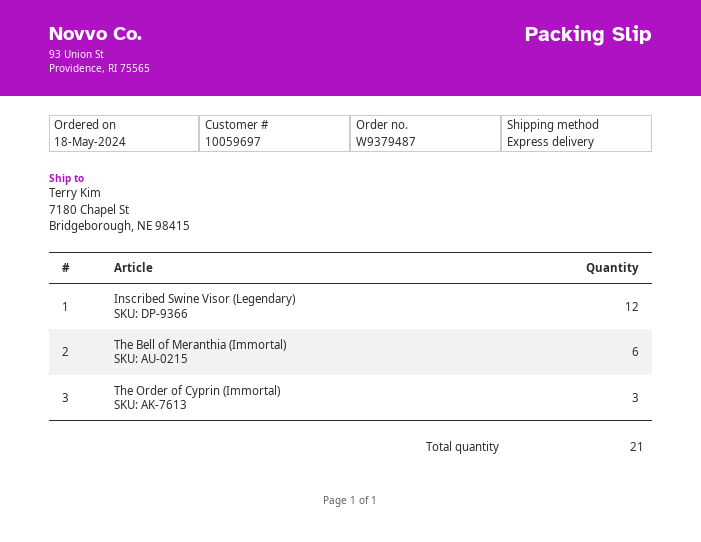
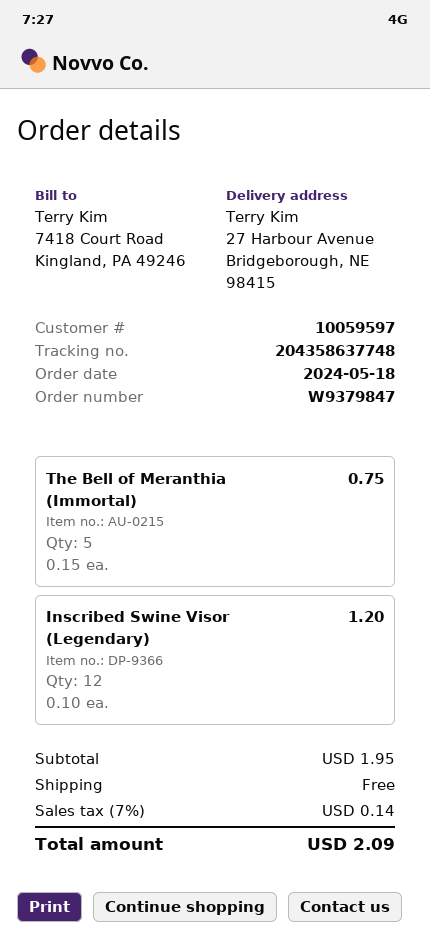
order number: W9379487 -> W9379847
customer number: 10059697 -> 10059597
ship to: 7180 Chapel St, Bridgeborough, NE 98415 -> 27 Harbour Avenue, Bridgeborough, NE 98415
The Bell of Meranthia (Immortal): 6 -> 5
The Order of Cyprin (Immortal): 3 -> none

